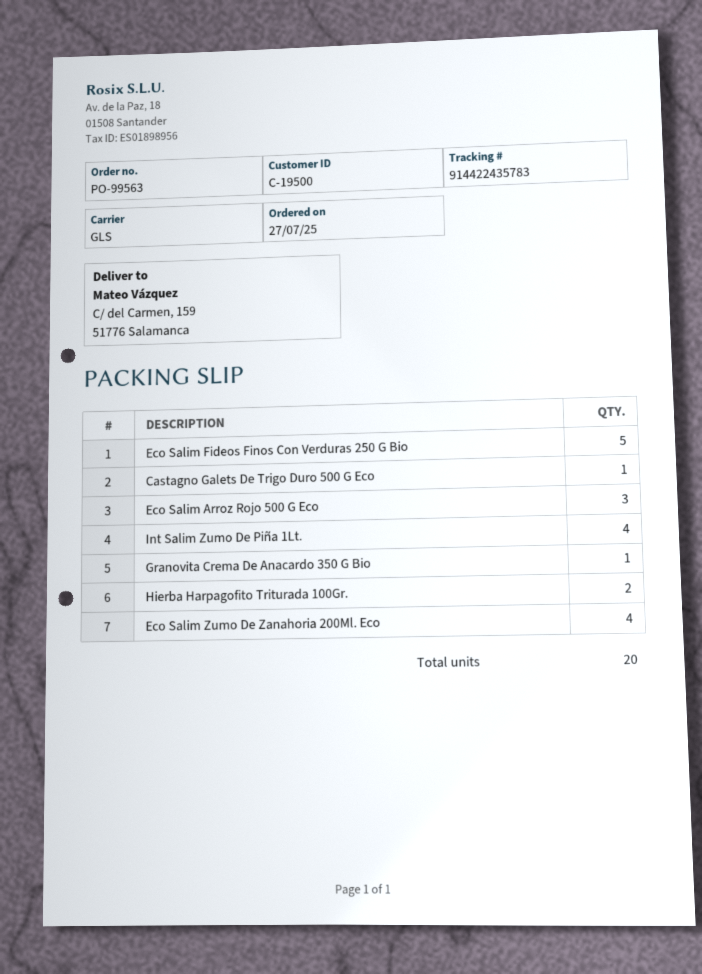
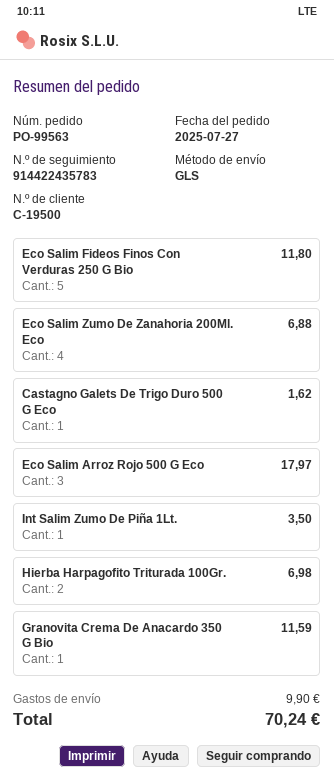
Int Salim Zumo De Piña 1Lt.: 4 -> 1

